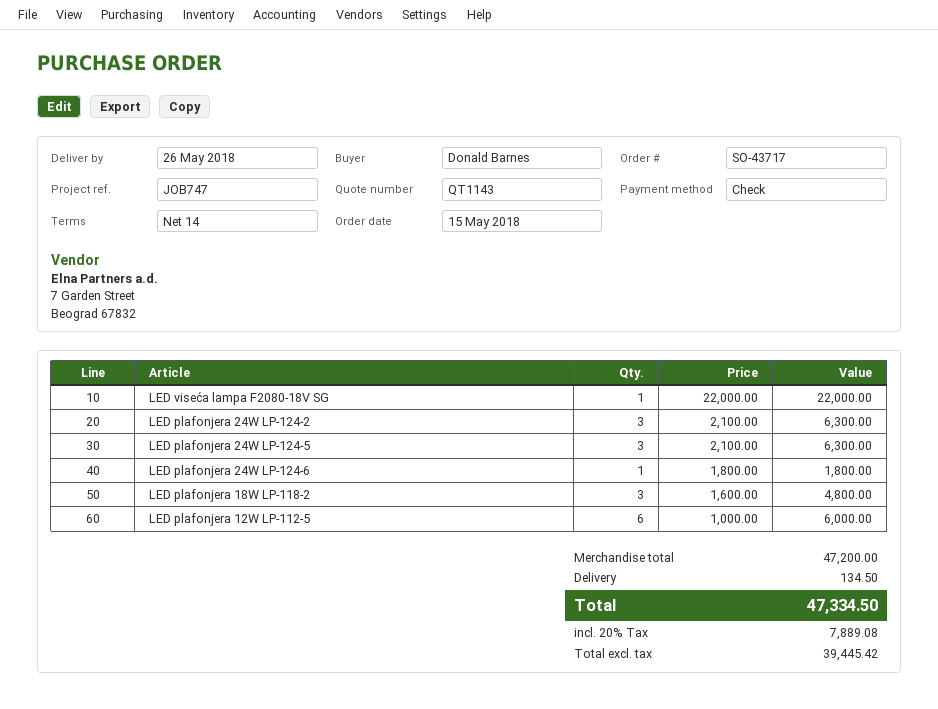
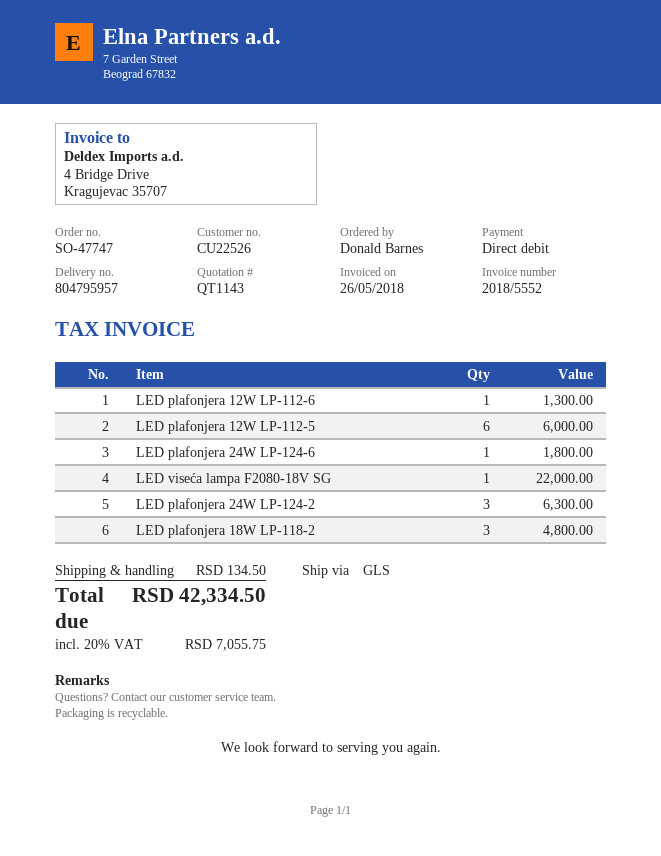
order number: SO-43717 -> SO-47747
payment method: cheque -> direct debit
LED plafonjera 24W LP-124-5: 3 for 6300.00 -> none
LED plafonjera 12W LP-112-6: none -> 1 for 1300.00
tax: 20% = 7889.08 -> 20% = 7055.75
total: 47334.50 -> 42334.50

